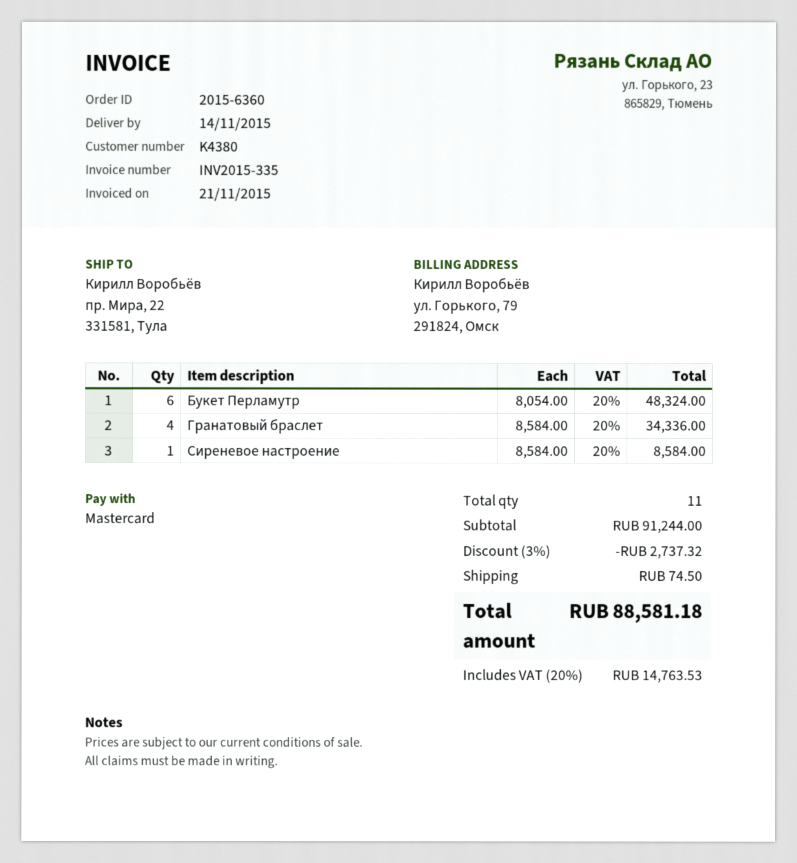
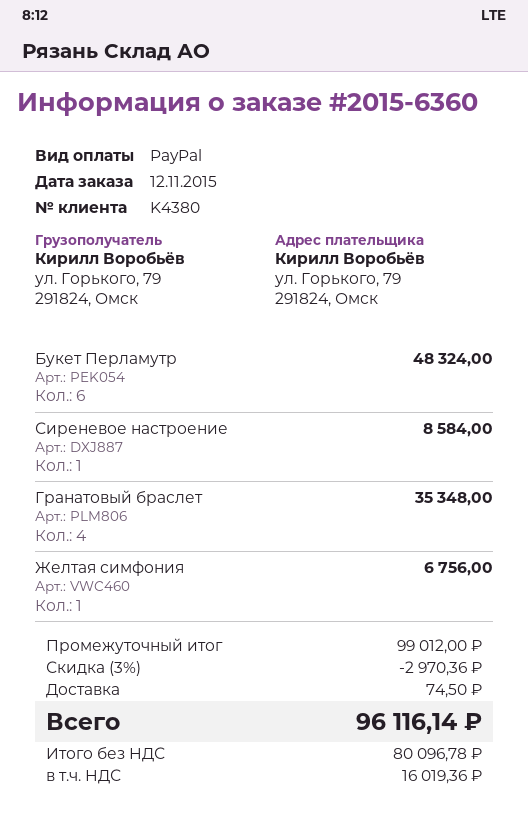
payment method: Mastercard -> PayPal
ship to: пр. Мира, 22, 331581, Тула -> ул. Горького, 79, 291824, Омск
Гранатовый браслет: 4 for 34336.00 -> 4 for 35348.00
Желтая симфония: none -> 1 for 6756.00
subtotal: 91244.00 -> 99012.00
discount: 3% = 2737.32 -> 3% = 2970.36
tax: 14763.53 -> 16019.36
total: 88581.18 -> 96116.14

